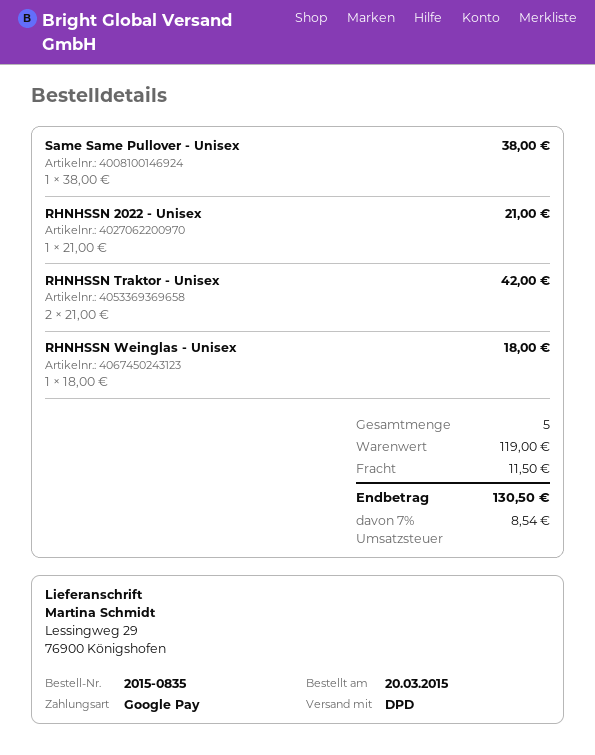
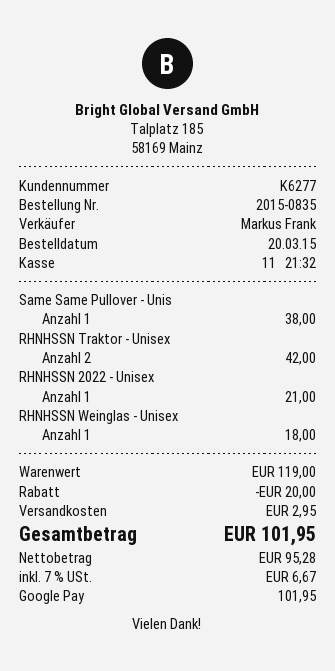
discount: none -> 20.00
shipping: 11.50 -> 2.95
tax: 7% = 8.54 -> 7% = 6.67
total: 130.50 -> 101.95

